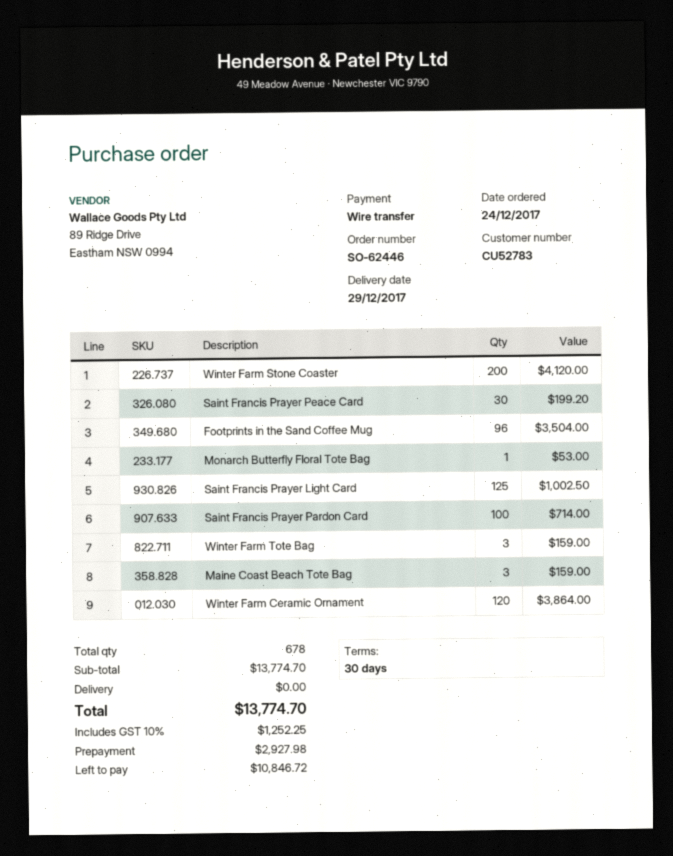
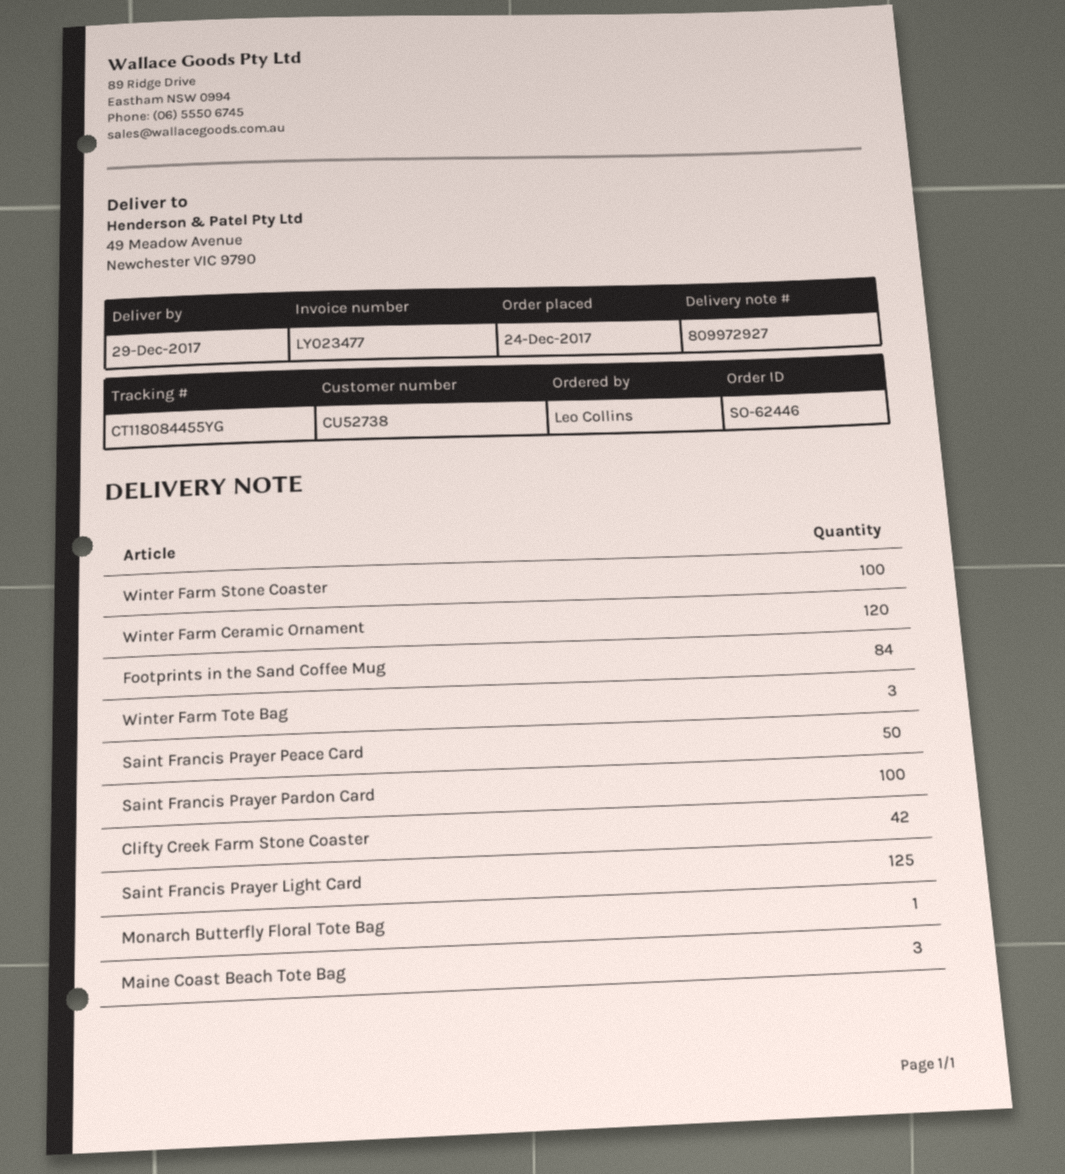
customer number: CU52783 -> CU52738
Winter Farm Stone Coaster: 200 -> 100
Saint Francis Prayer Peace Card: 30 -> 50
Footprints in the Sand Coffee Mug: 96 -> 84
Clifty Creek Farm Stone Coaster: none -> 42

